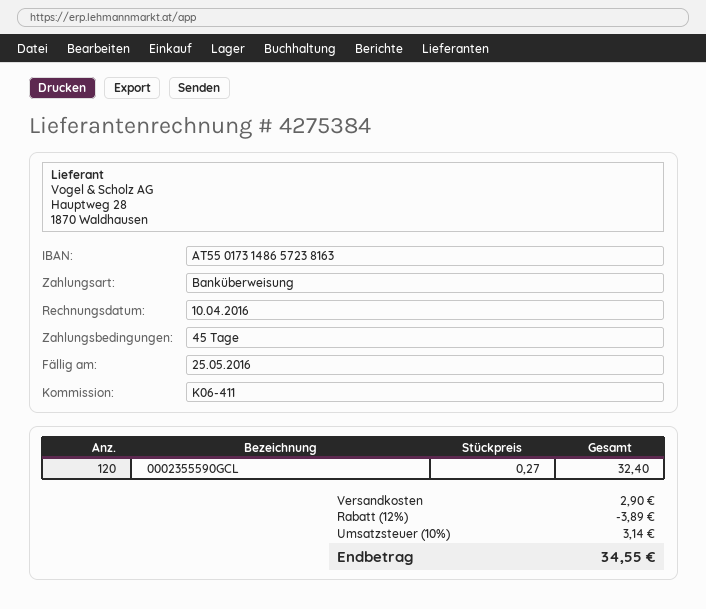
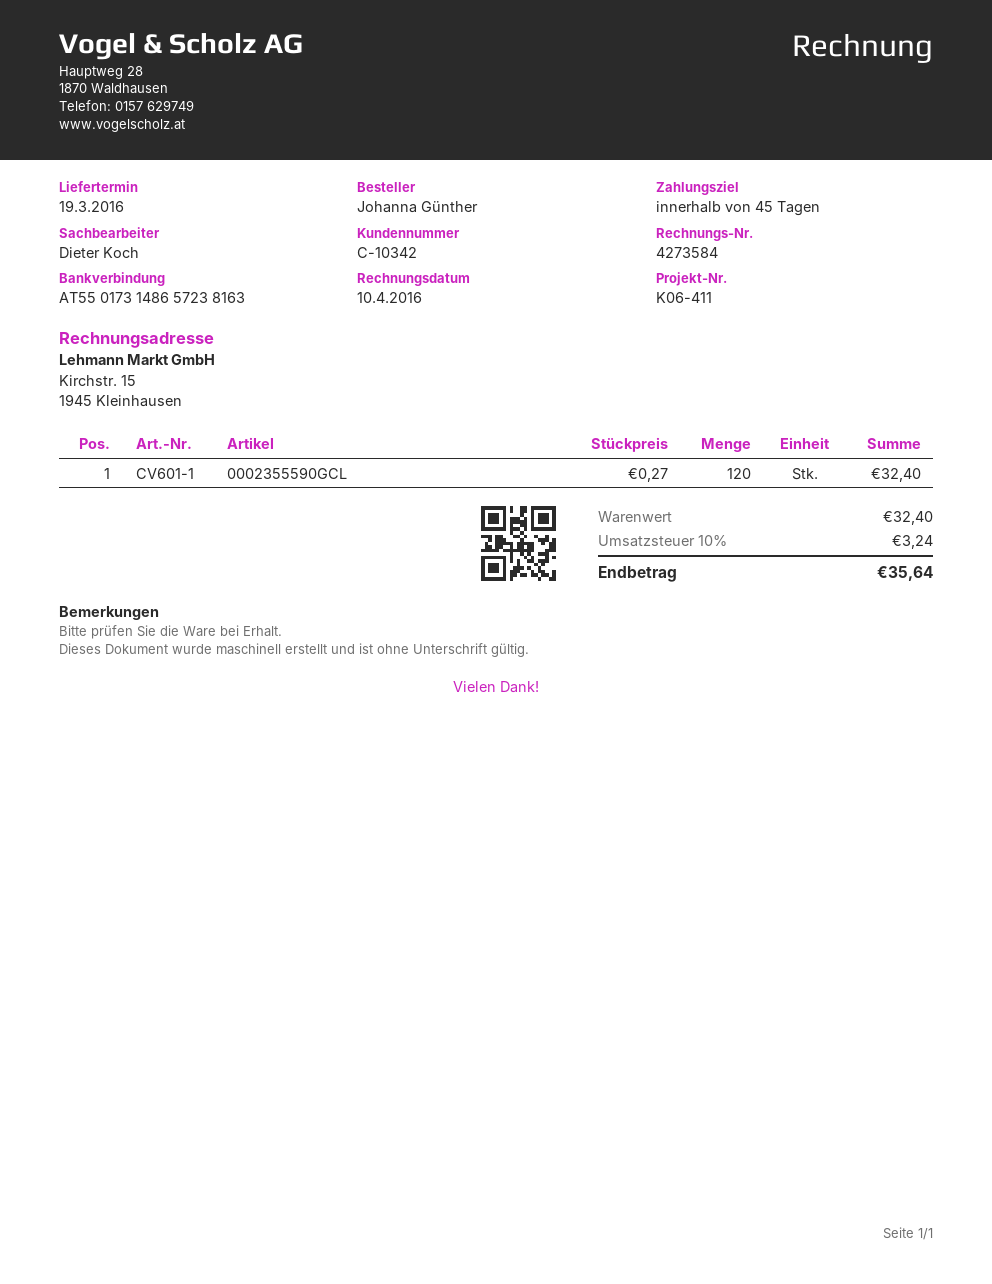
invoice number: 4275384 -> 4273584
discount: 12% = 3.89 -> none
shipping: 2.90 -> none
tax: 10% = 3.14 -> 10% = 3.24
total: 34.55 -> 35.64

